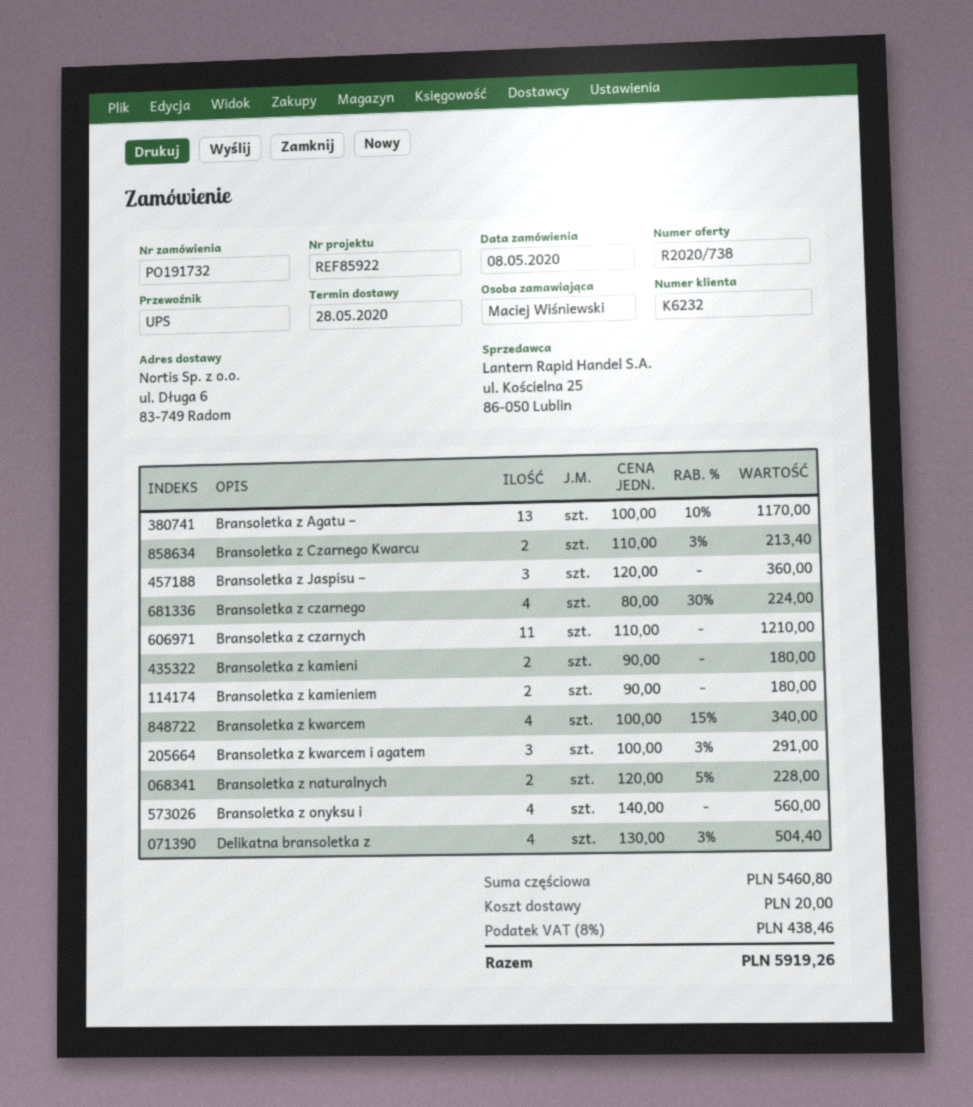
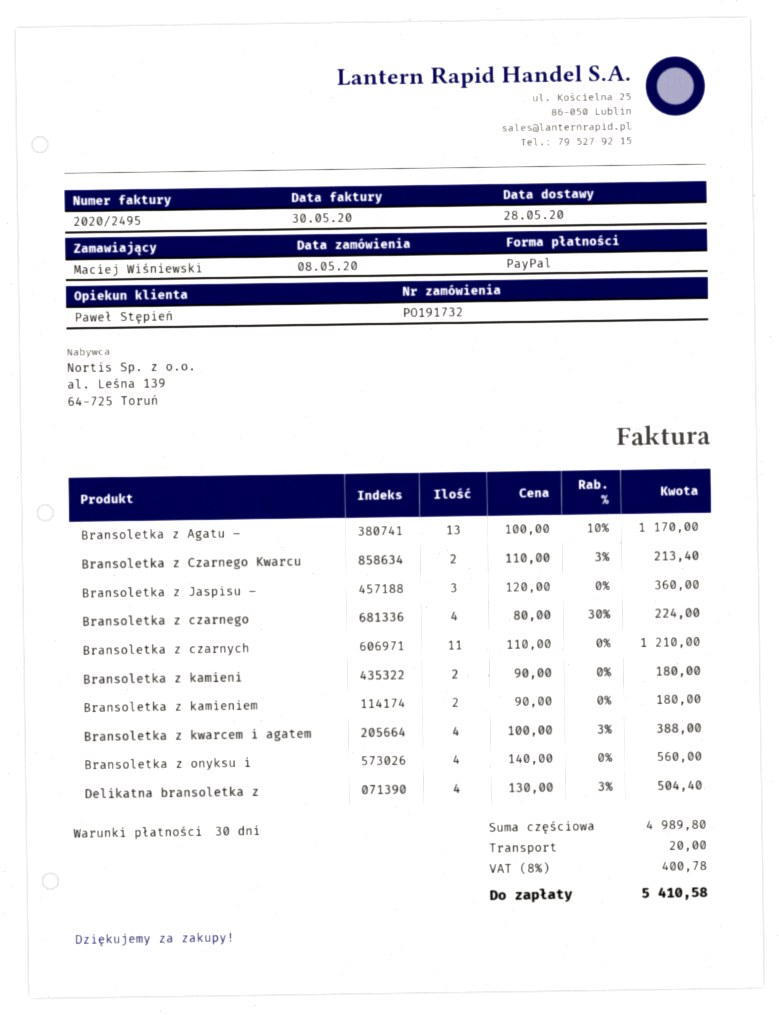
Bransoletka z kwarcem: 4 x 100.00 - 15% = 340.00 -> none
Bransoletka z kwarcem i agatem: 3 x 100.00 - 3% = 291.00 -> 4 x 100.00 - 3% = 388.00
Bransoletka z naturalnych: 2 x 120.00 - 5% = 228.00 -> none
subtotal: 5460.80 -> 4989.80
tax: 8% = 438.46 -> 8% = 400.78
total: 5919.26 -> 5410.58

